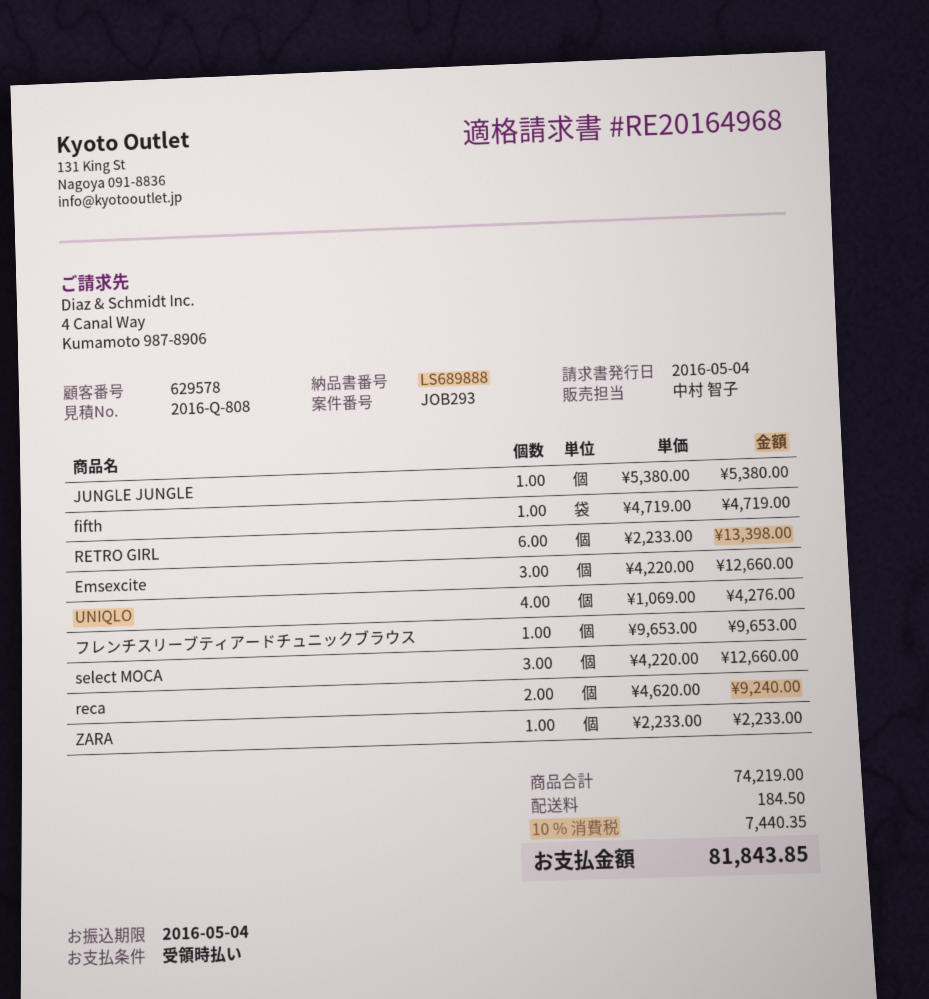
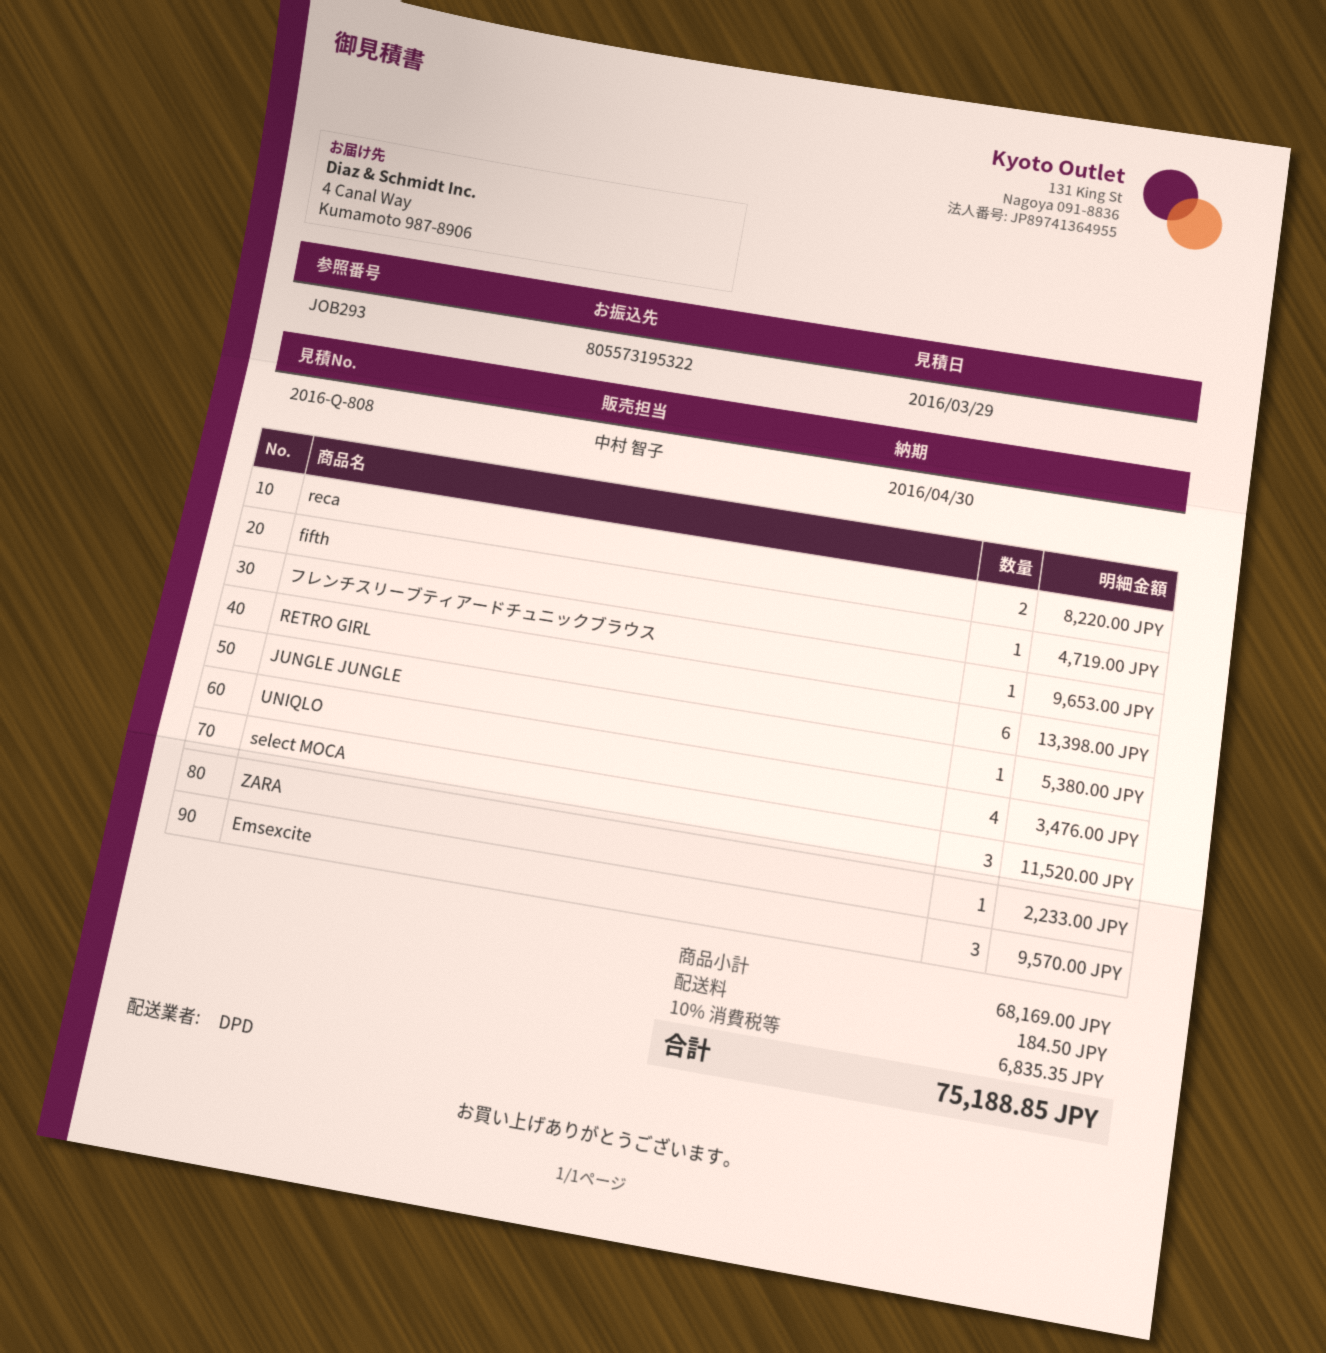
Emsexcite: 3 for 12660.00 -> 3 for 9570.00
UNIQLO: 4 for 4276.00 -> 4 for 3476.00
select MOCA: 3 for 12660.00 -> 3 for 11520.00
reca: 2 for 9240.00 -> 2 for 8220.00
subtotal: 74219.00 -> 68169.00
tax: 10% = 7440.35 -> 10% = 6835.35
total: 81843.85 -> 75188.85

